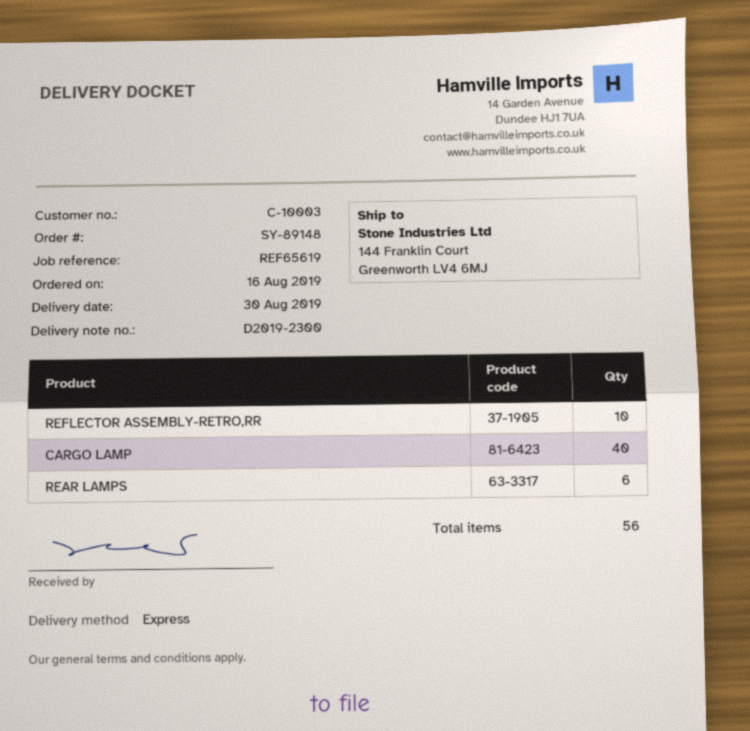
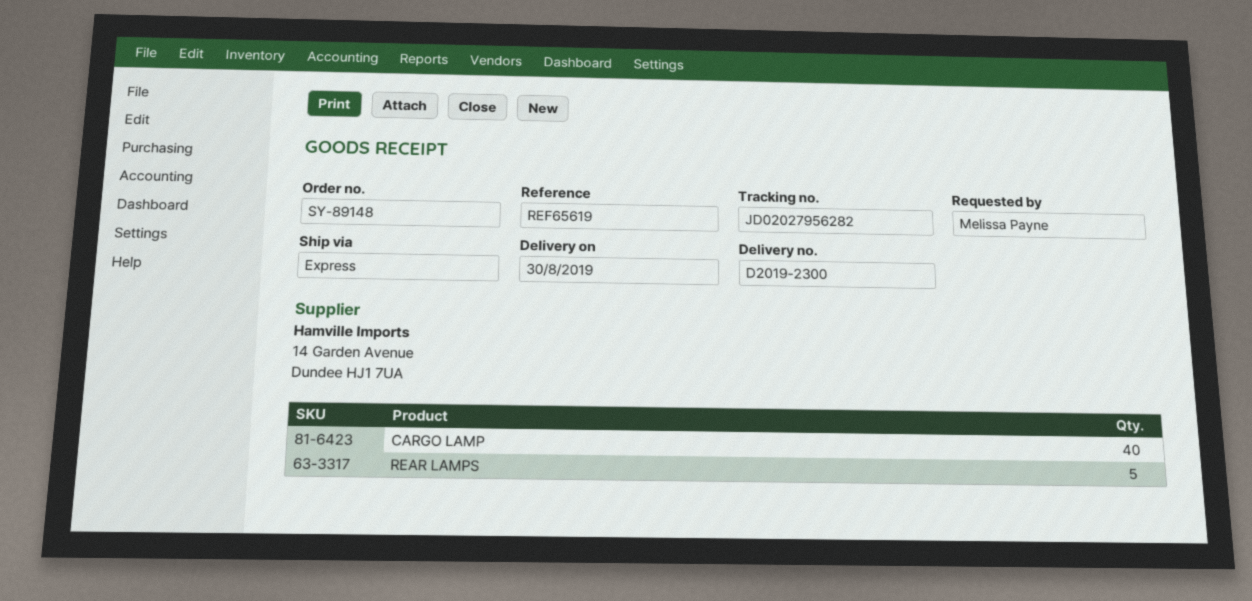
REFLECTOR ASSEMBLY-RETRO,RR: 10 -> none
REAR LAMPS: 6 -> 5

